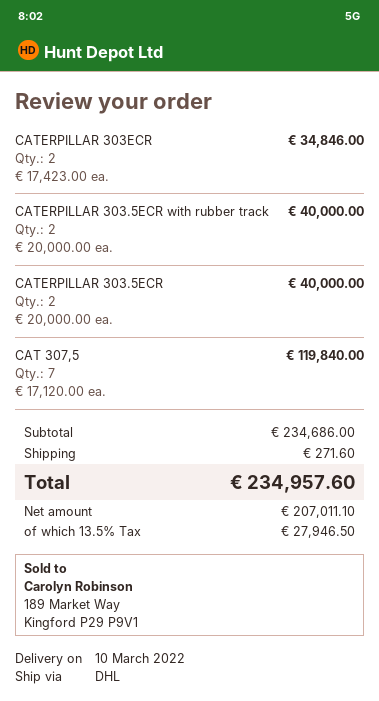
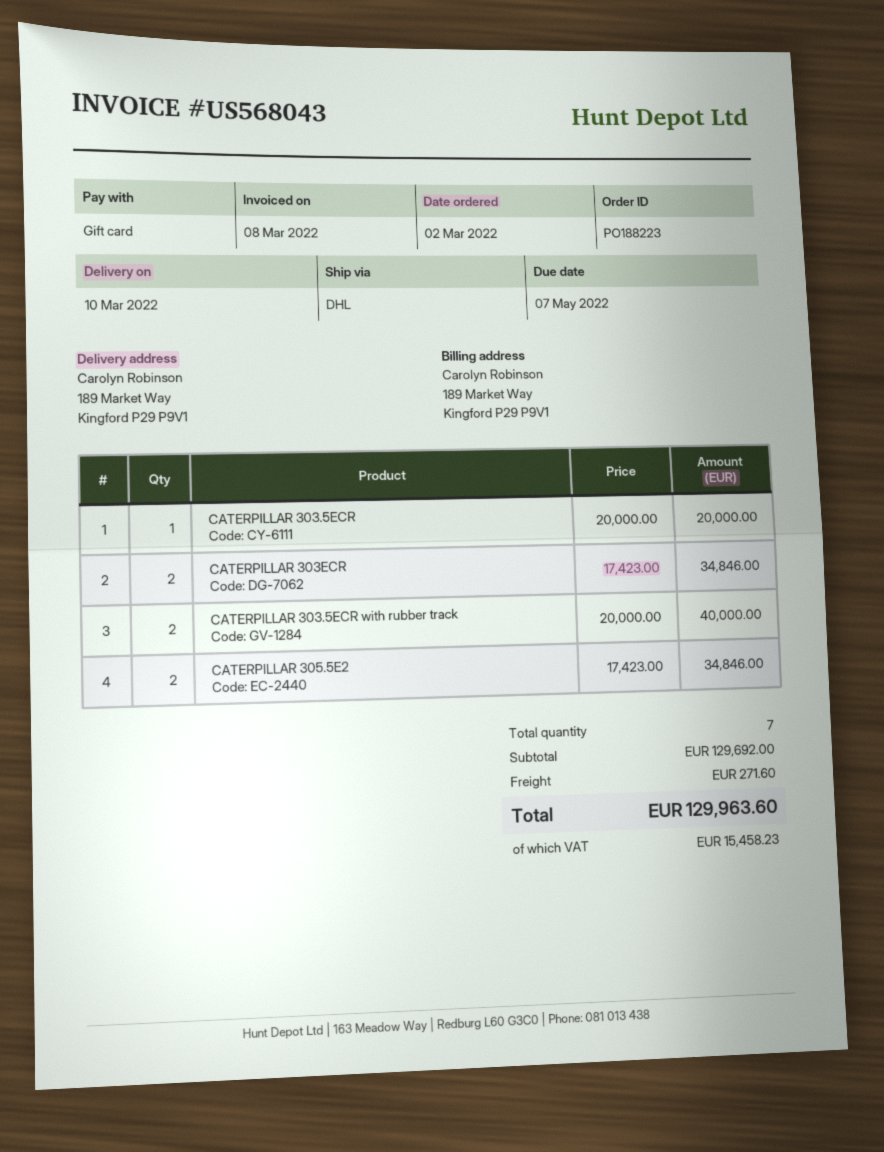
CATERPILLAR 303.5ECR: 2 x 20000.00 = 40000.00 -> 1 x 20000.00 = 20000.00
CAT 307,5: 7 x 17120.00 = 119840.00 -> none
CATERPILLAR 305.5E2: none -> 2 x 17423.00 = 34846.00
subtotal: 234686.00 -> 129692.00
tax: 27946.50 -> 15458.23
total: 234957.60 -> 129963.60

